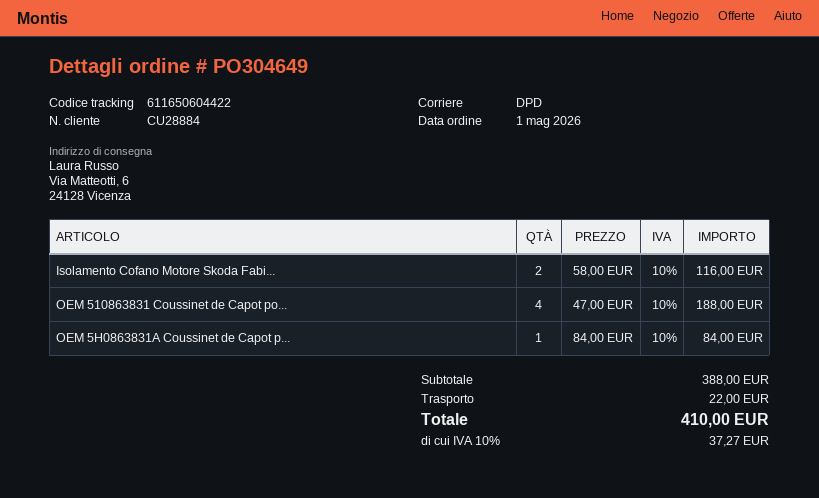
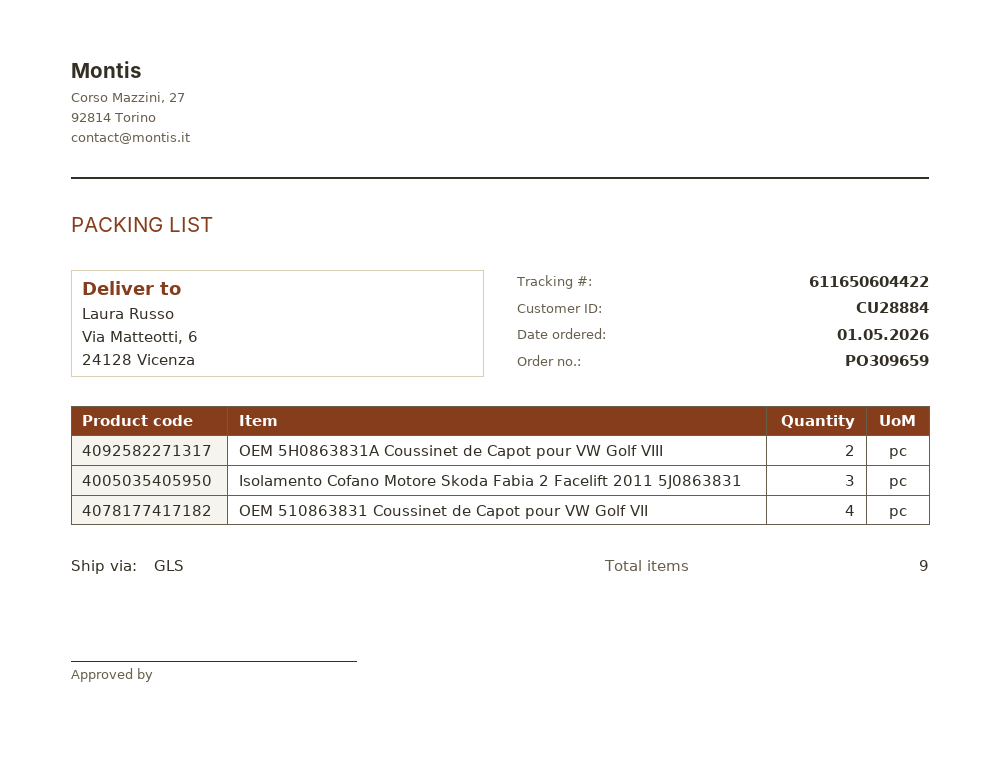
order number: PO304649 -> PO309659
shipping method: DPD -> GLS
Isolamento Cofano Motore Skoda Fabi...: 2 -> 3
OEM 5H0863831A Coussinet de Capot p...: 1 -> 2

